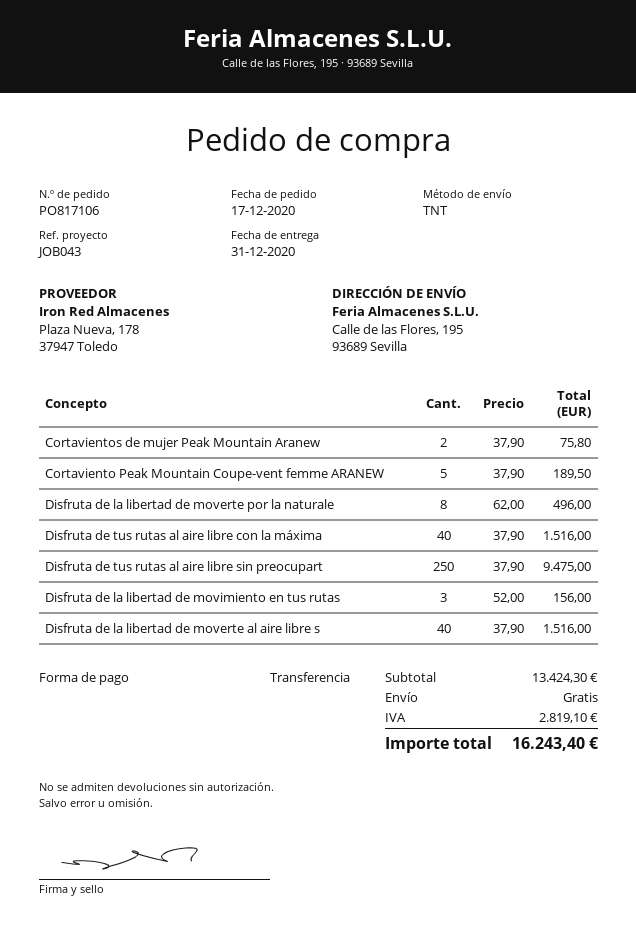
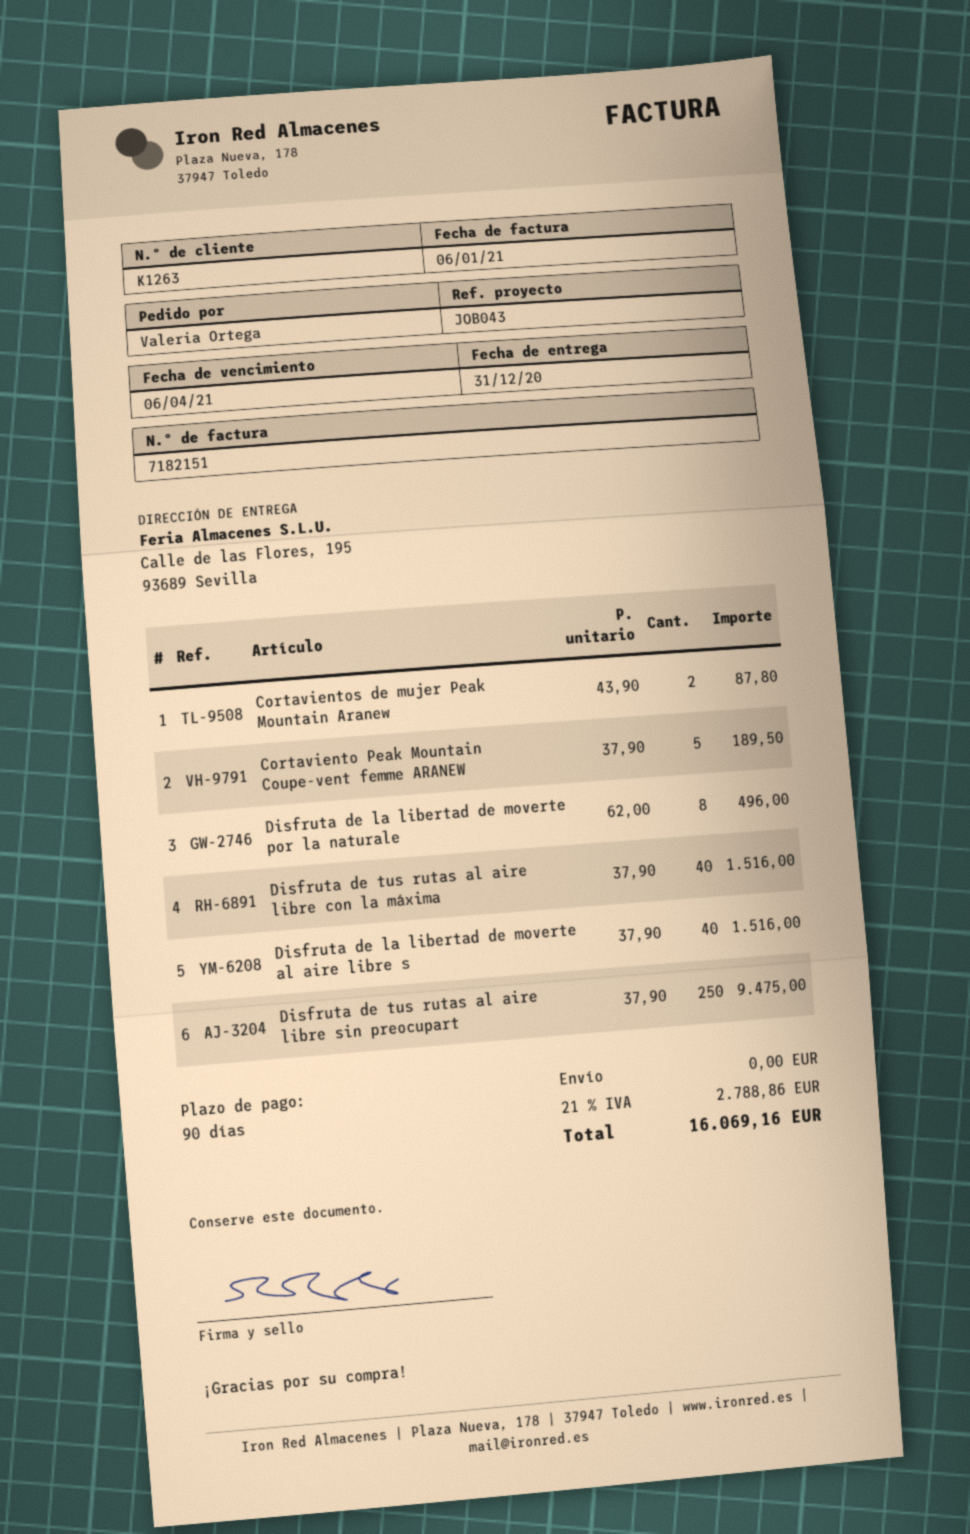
Cortavientos de mujer Peak Mountain Aranew: 2 x 37.90 = 75.80 -> 2 x 43.90 = 87.80
Disfruta de la libertad de movimiento en tus rutas: 3 x 52.00 = 156.00 -> none
tax: 2819.10 -> 2788.86
total: 16243.40 -> 16069.16

